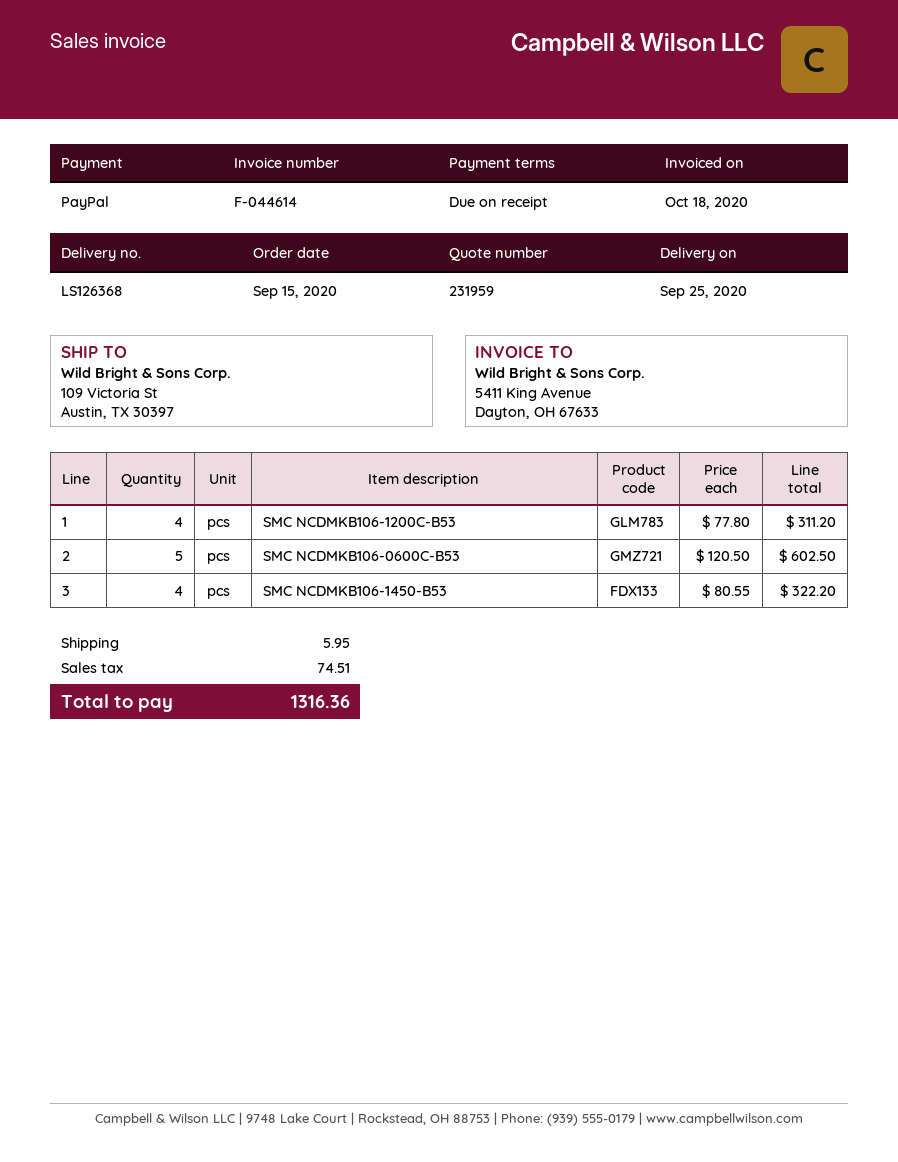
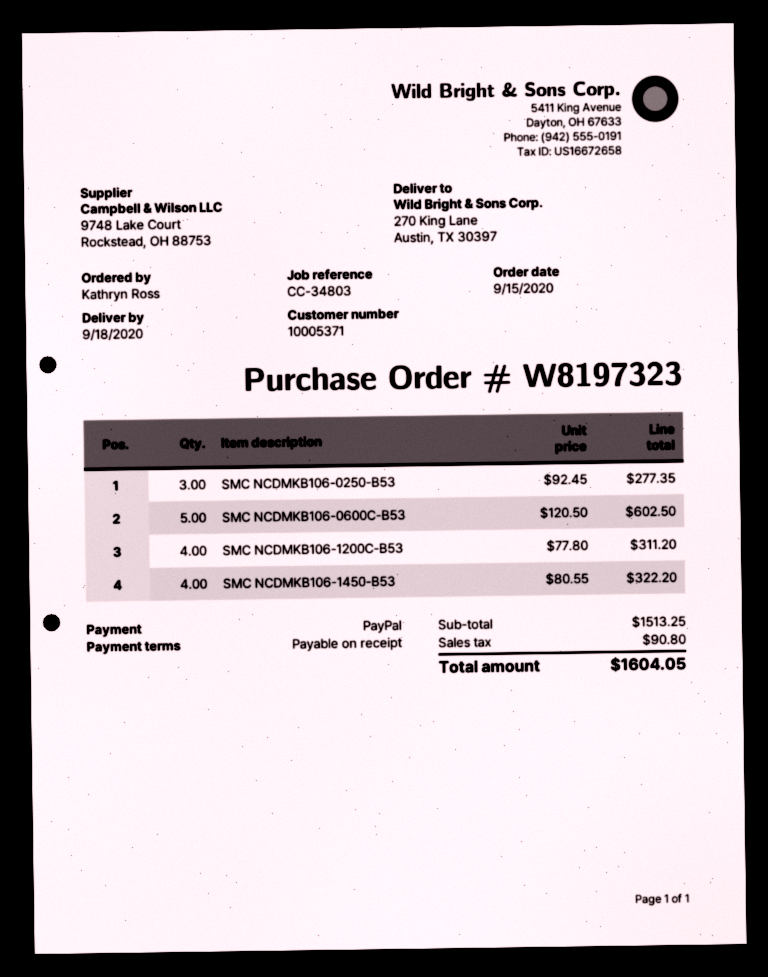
delivery date: 2020-09-25 -> 2020-09-18
ship to: 109 Victoria St, Austin, TX 30397 -> 270 King Lane, Austin, TX 30397
SMC NCDMKB106-0250-B53: none -> 3 x 92.45 = 277.35
shipping: 5.95 -> none
tax: 74.51 -> 90.80
total: 1316.36 -> 1604.05

